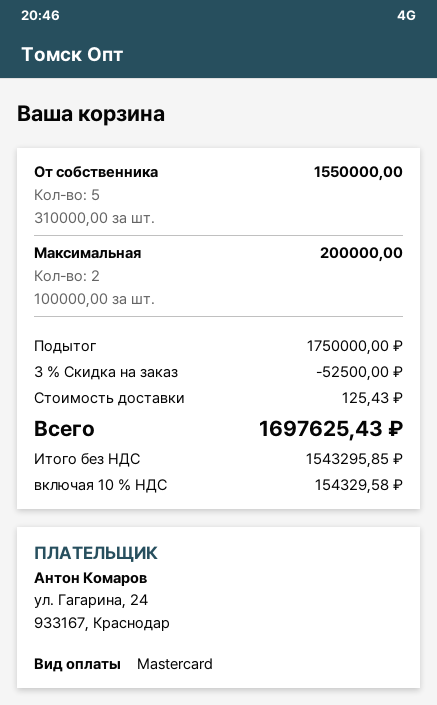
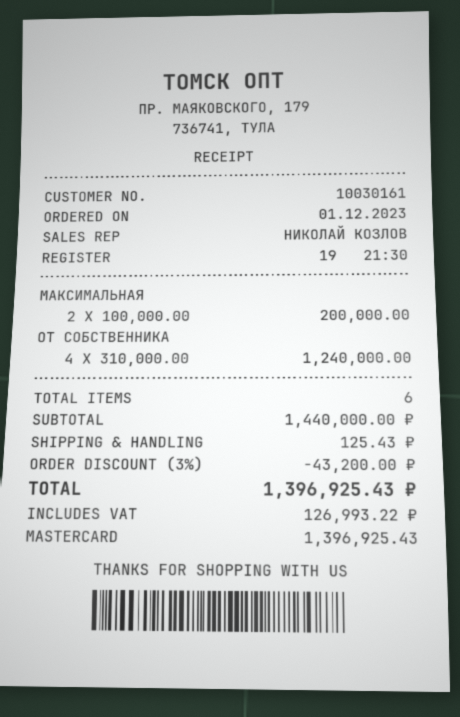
От собственника: 5 x 310000.00 = 1550000.00 -> 4 x 310000.00 = 1240000.00
subtotal: 1750000.00 -> 1440000.00
discount: 3% = 52500.00 -> 3% = 43200.00
tax: 154329.58 -> 126993.22
total: 1697625.43 -> 1396925.43

